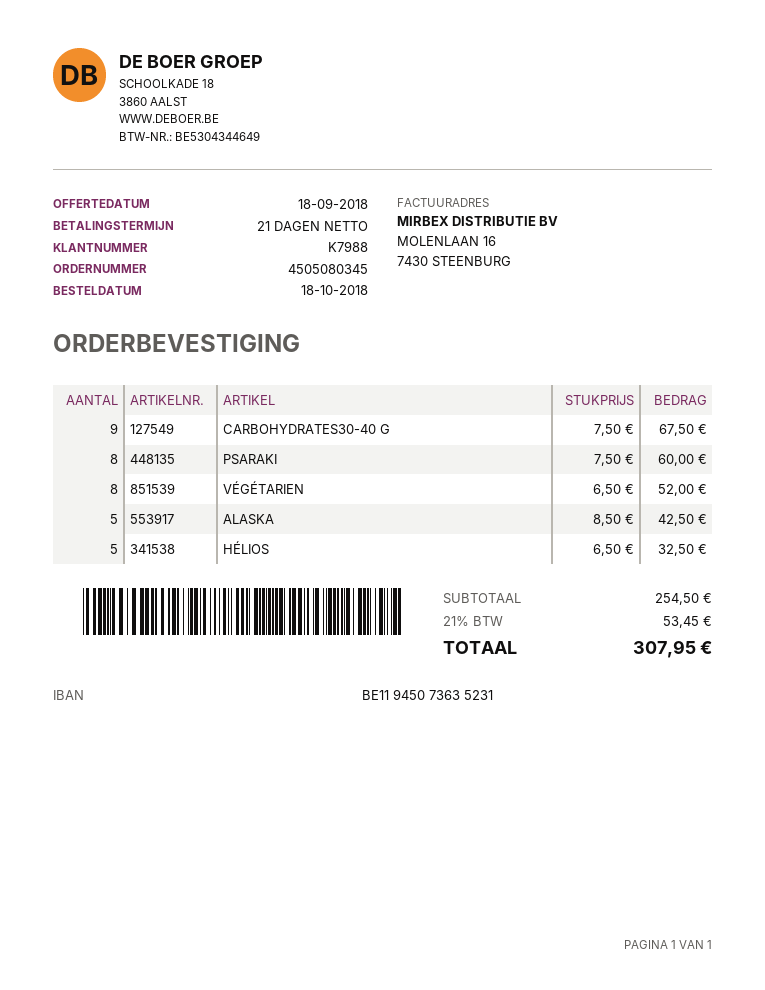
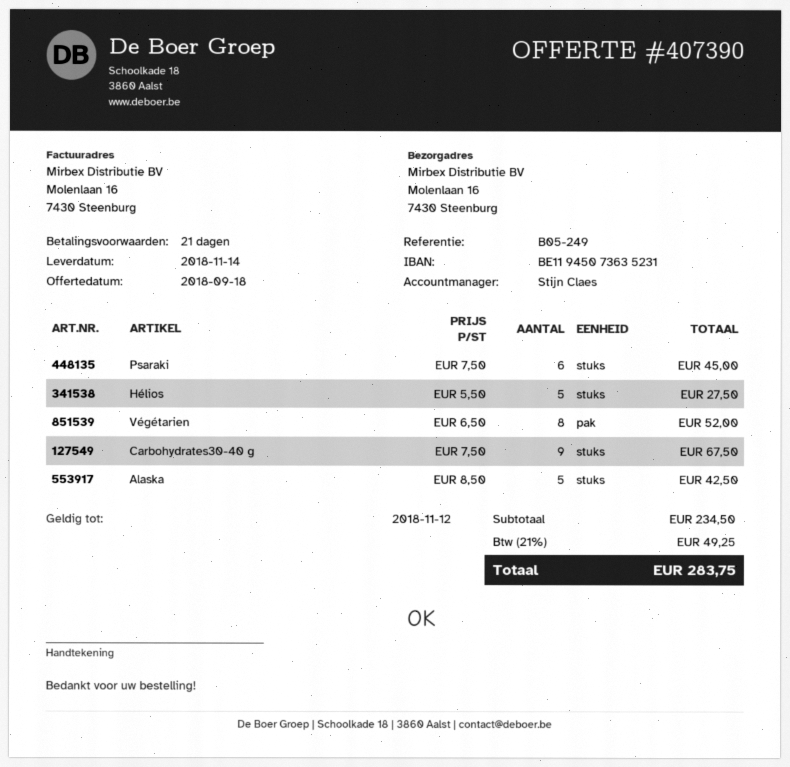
PSARAKI: 8 x 7.50 = 60.00 -> 6 x 7.50 = 45.00
HÉLIOS: 5 x 6.50 = 32.50 -> 5 x 5.50 = 27.50
subtotal: 254.50 -> 234.50
tax: 21% = 53.45 -> 21% = 49.25
total: 307.95 -> 283.75

